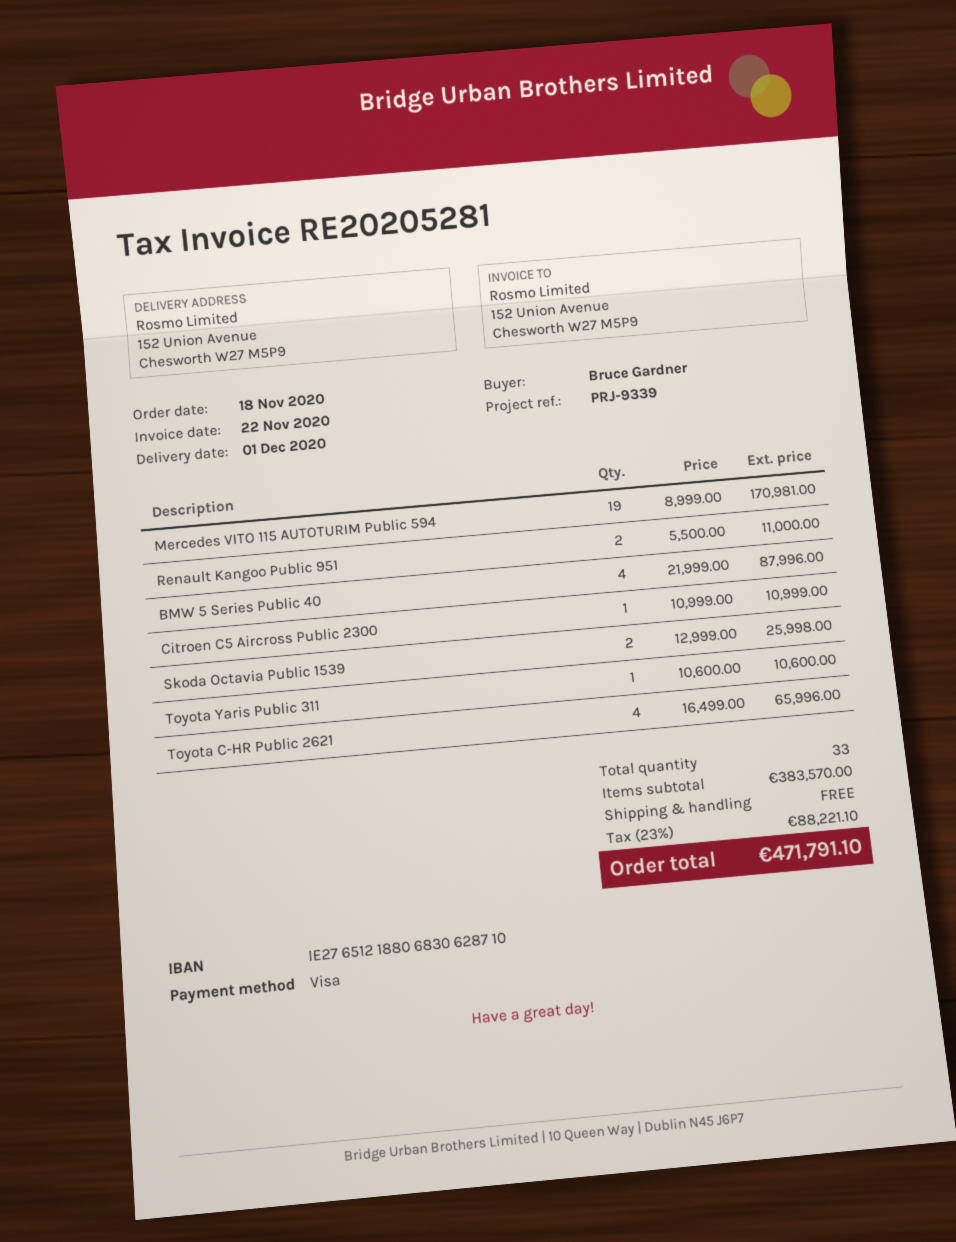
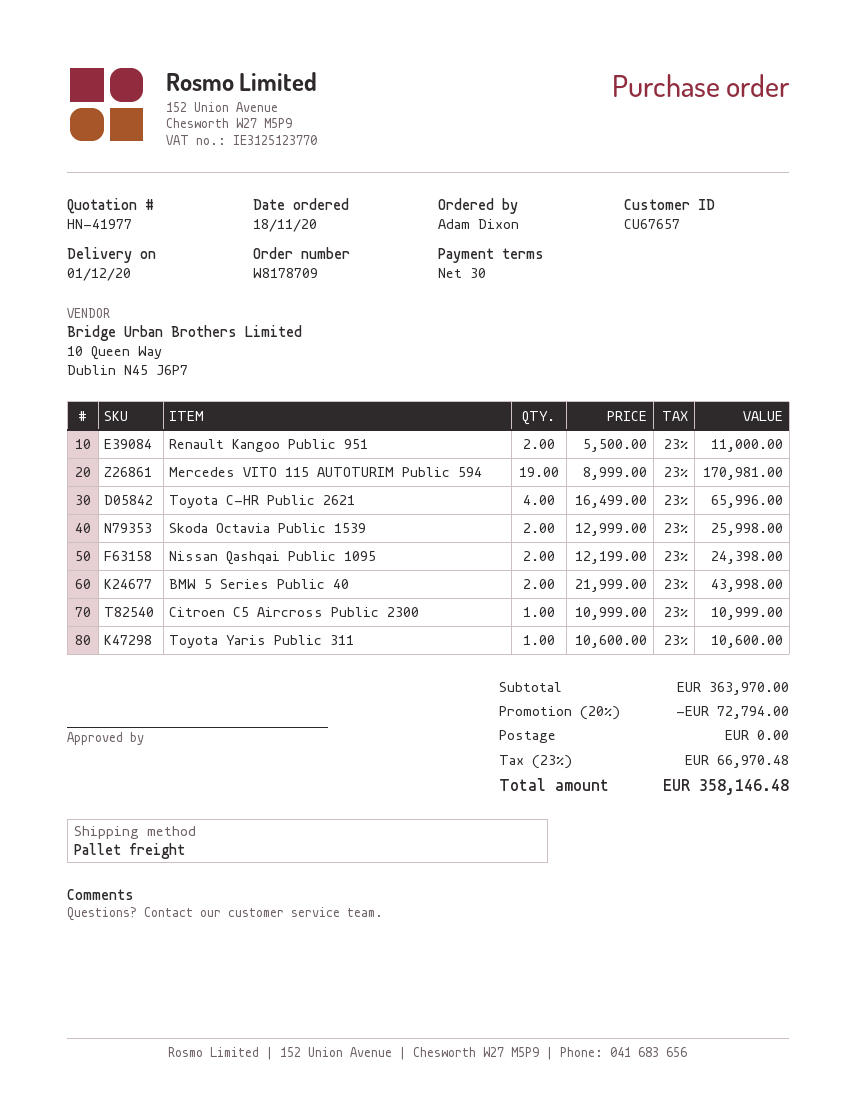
ordered by: Bruce Gardner -> Adam Dixon
BMW 5 Series Public 40: 4 x 21999.00 = 87996.00 -> 2 x 21999.00 = 43998.00
Nissan Qashqai Public 1095: none -> 2 x 12199.00 = 24398.00
subtotal: 383570.00 -> 363970.00
discount: none -> 20% = 72794.00
tax: 23% = 88221.10 -> 23% = 66970.48
total: 471791.10 -> 358146.48

